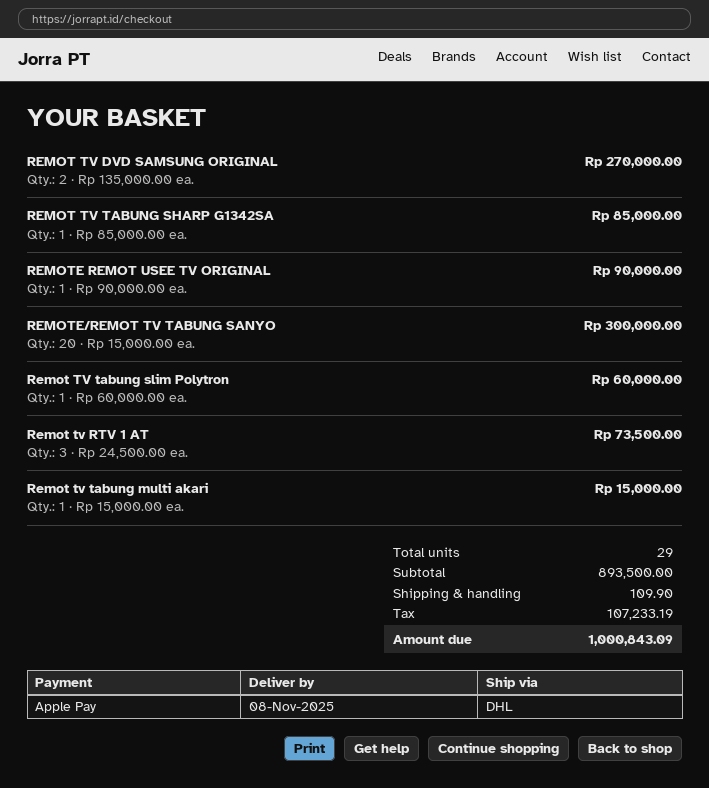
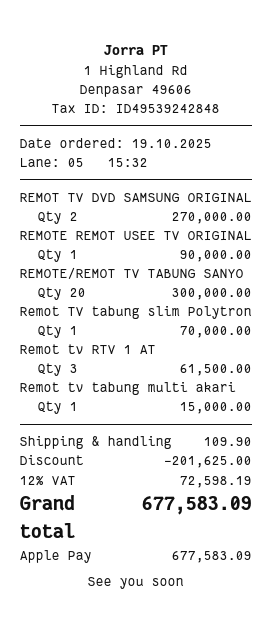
REMOT TV TABUNG SHARP G1342SA: 1 for 85000.00 -> none
Remot TV tabung slim Polytron: 1 for 60000.00 -> 1 for 70000.00
Remot tv RTV 1 AT: 3 for 73500.00 -> 3 for 61500.00
discount: none -> 201625.00
tax: 107233.19 -> 72598.19
total: 1000843.09 -> 677583.09

